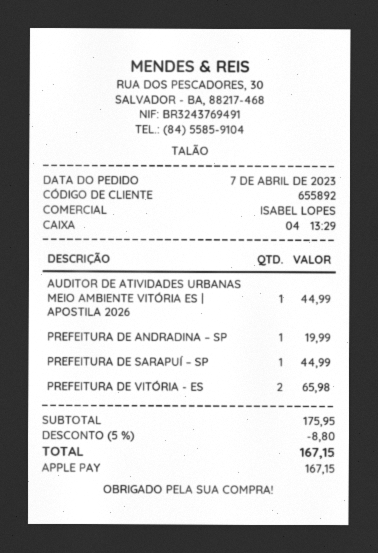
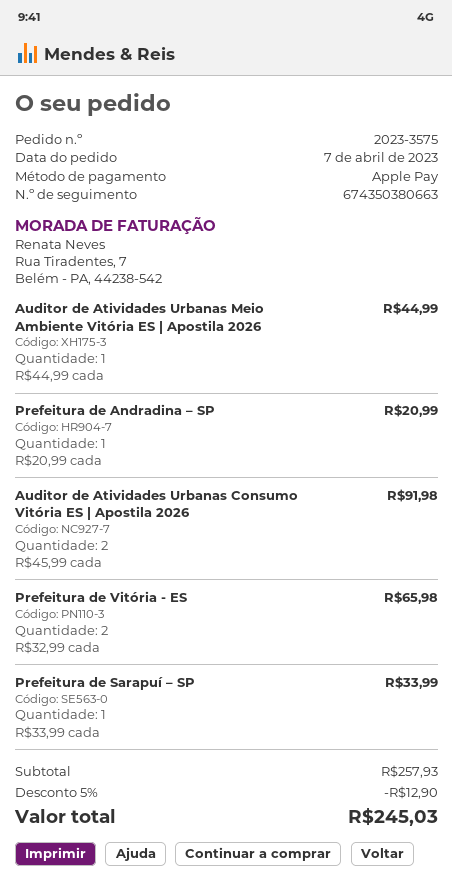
PREFEITURA DE ANDRADINA – SP: 1 for 19.99 -> 1 for 20.99
PREFEITURA DE SARAPUÍ – SP: 1 for 44.99 -> 1 for 33.99
Auditor de Atividades Urbanas Consumo Vitória ES | Apostila 2026: none -> 2 for 91.98
subtotal: 175.95 -> 257.93
discount: 5% = 8.80 -> 5% = 12.90
total: 167.15 -> 245.03

